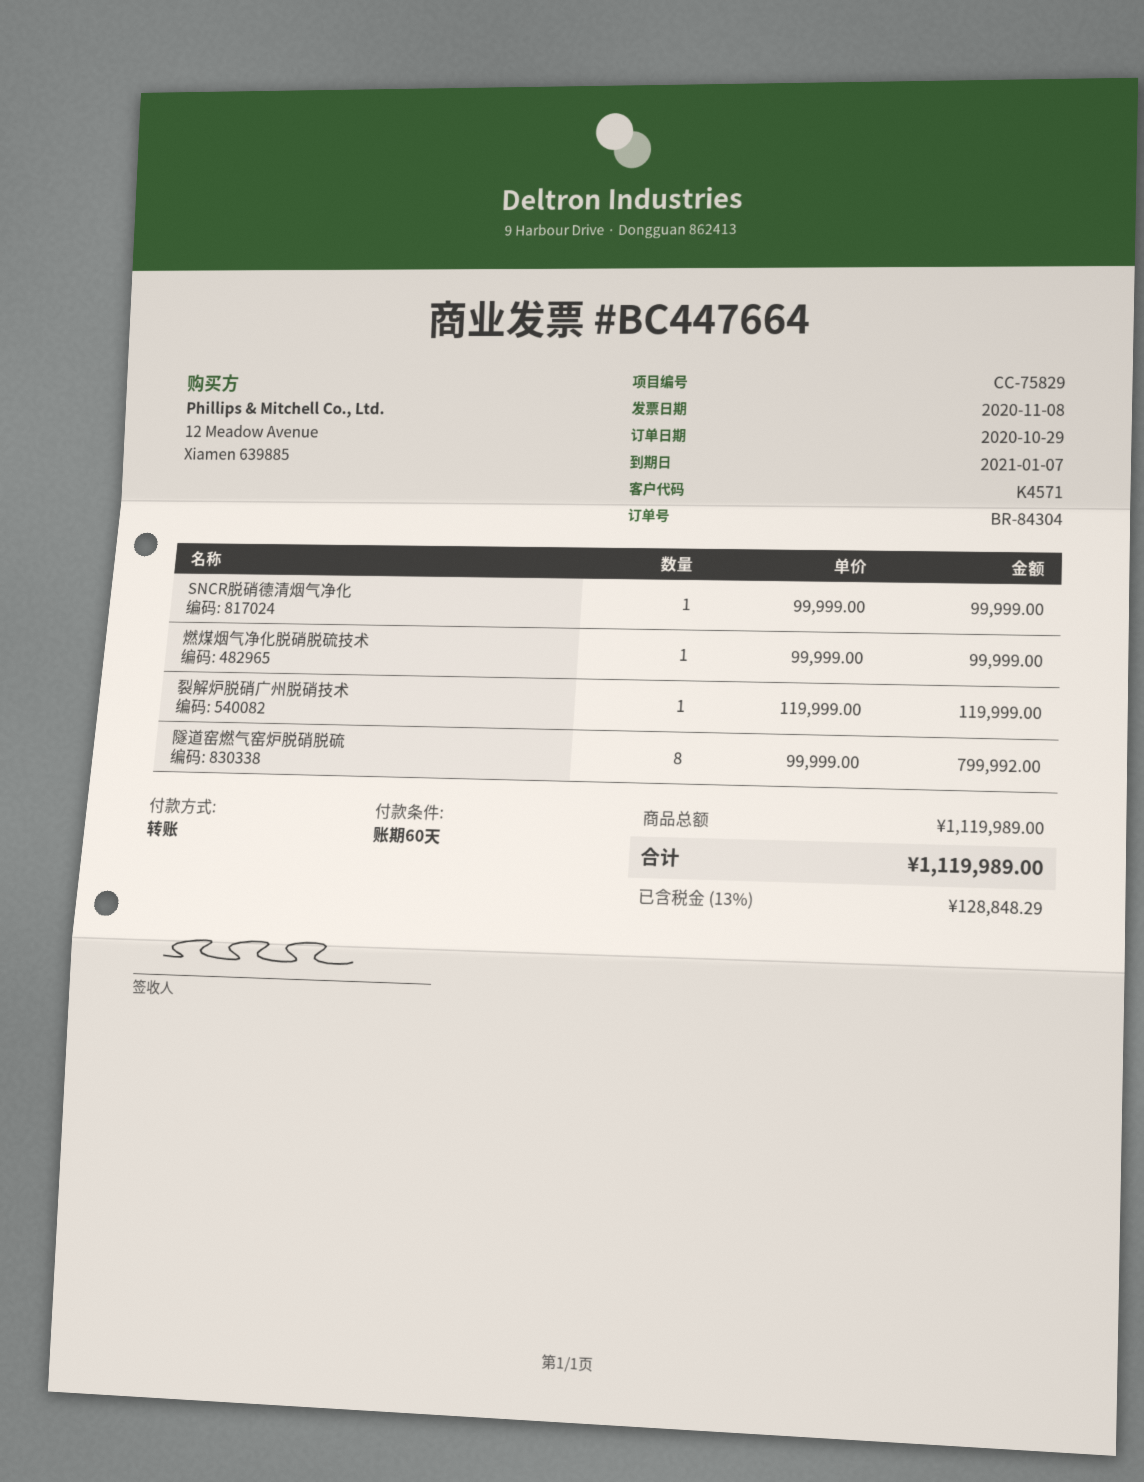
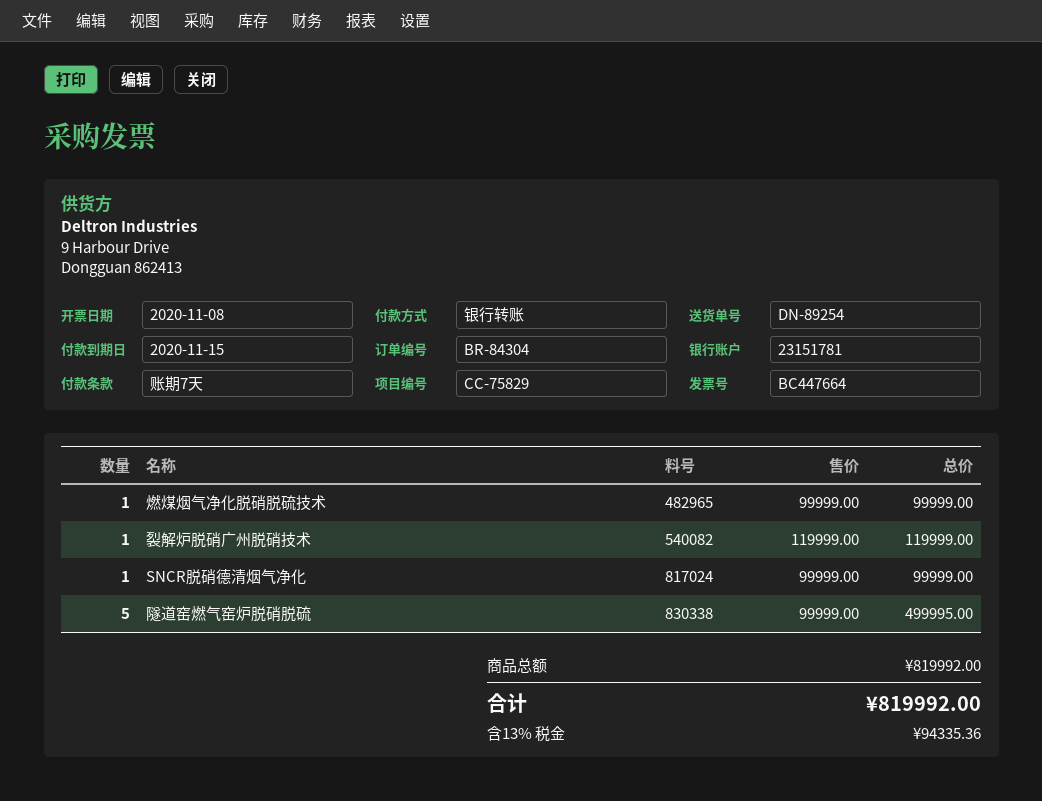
payment terms: 60 days -> 7 days
due date: 2021-01-07 -> 2020-11-15
隧道窑燃气窑炉脱硝脱硫: 8 x 99999.00 = 799992.00 -> 5 x 99999.00 = 499995.00
subtotal: 1119989.00 -> 819992.00
tax: 13% = 128848.29 -> 13% = 94335.36
total: 1119989.00 -> 819992.00

